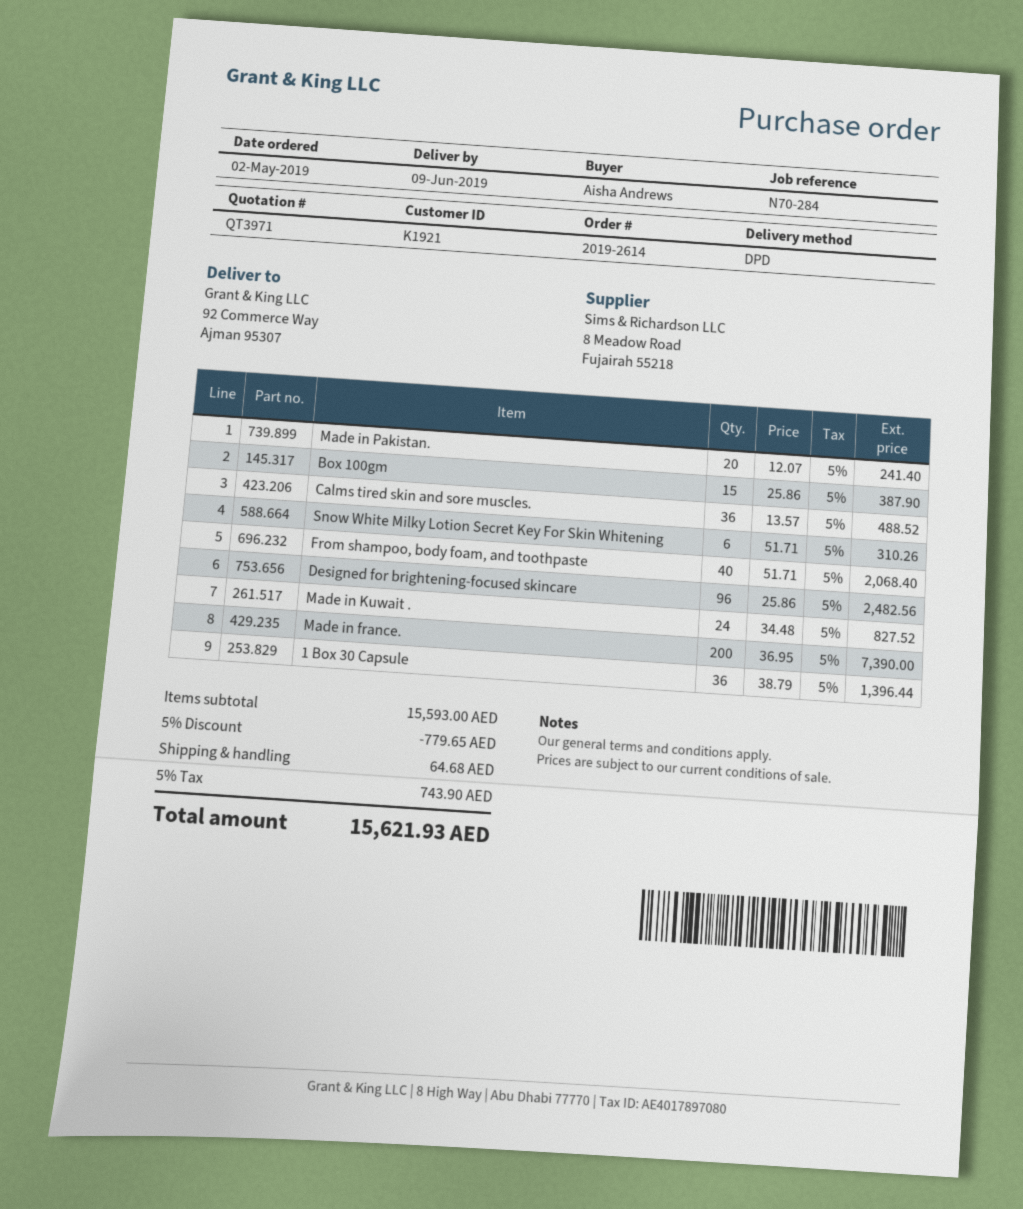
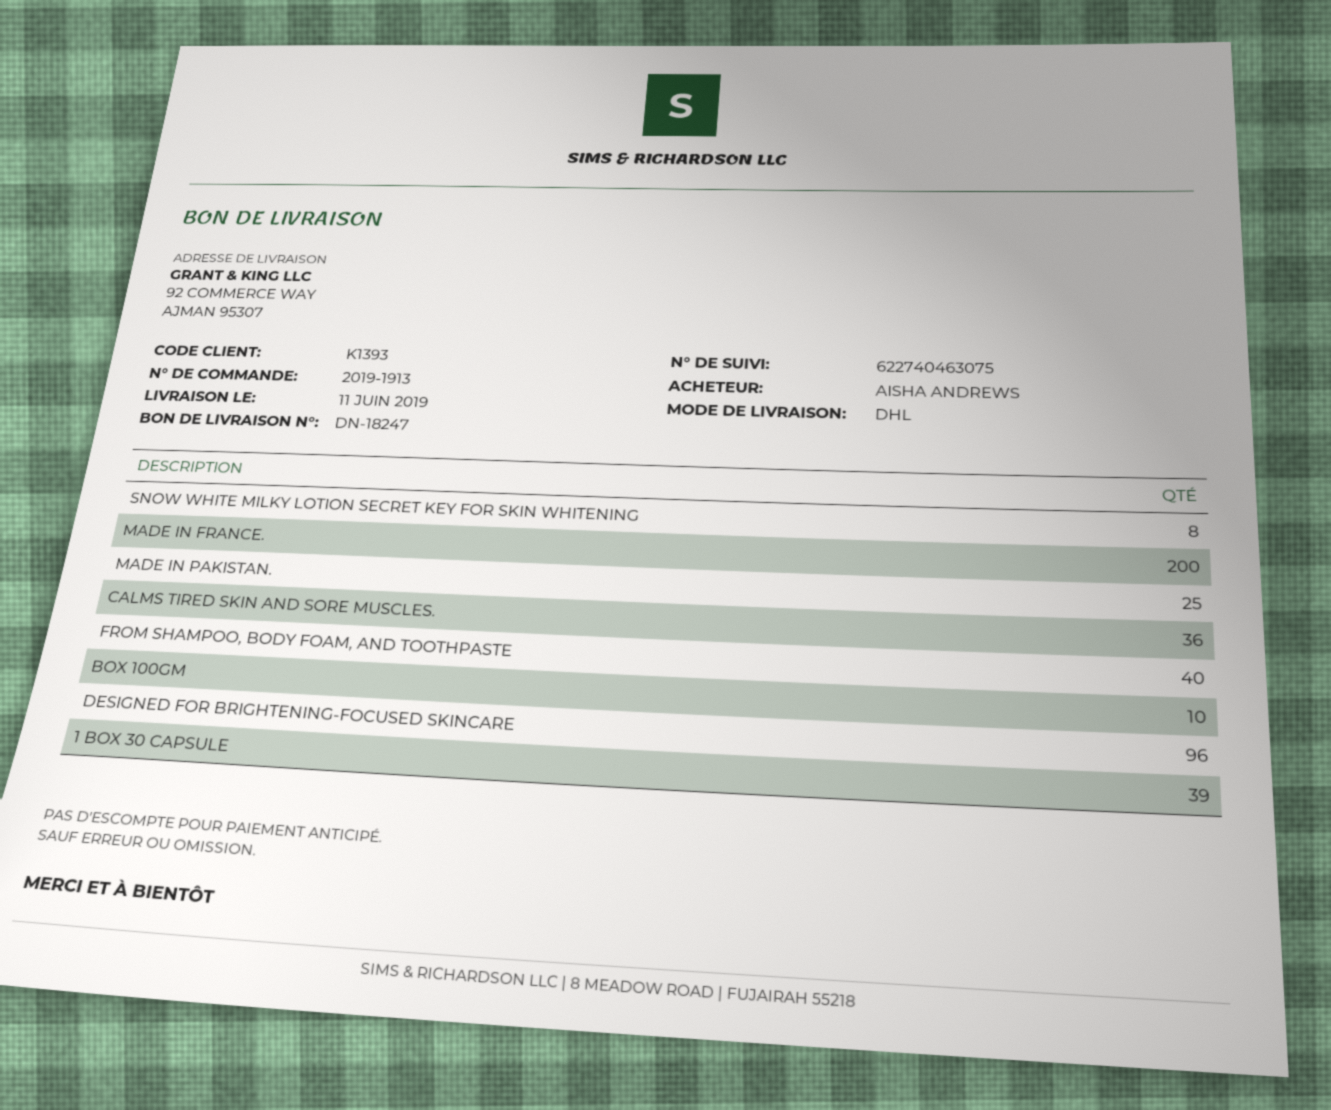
order number: 2019-2614 -> 2019-1913
delivery date: 2019-06-09 -> 2019-06-11
customer number: K1921 -> K1393
shipping method: DPD -> DHL
Made in Pakistan.: 20 -> 25
Box 100gm: 15 -> 10
Snow White Milky Lotion Secret Key For Skin Whitening: 6 -> 8
Made in Kuwait .: 24 -> none
1 Box 30 Capsule: 36 -> 39

